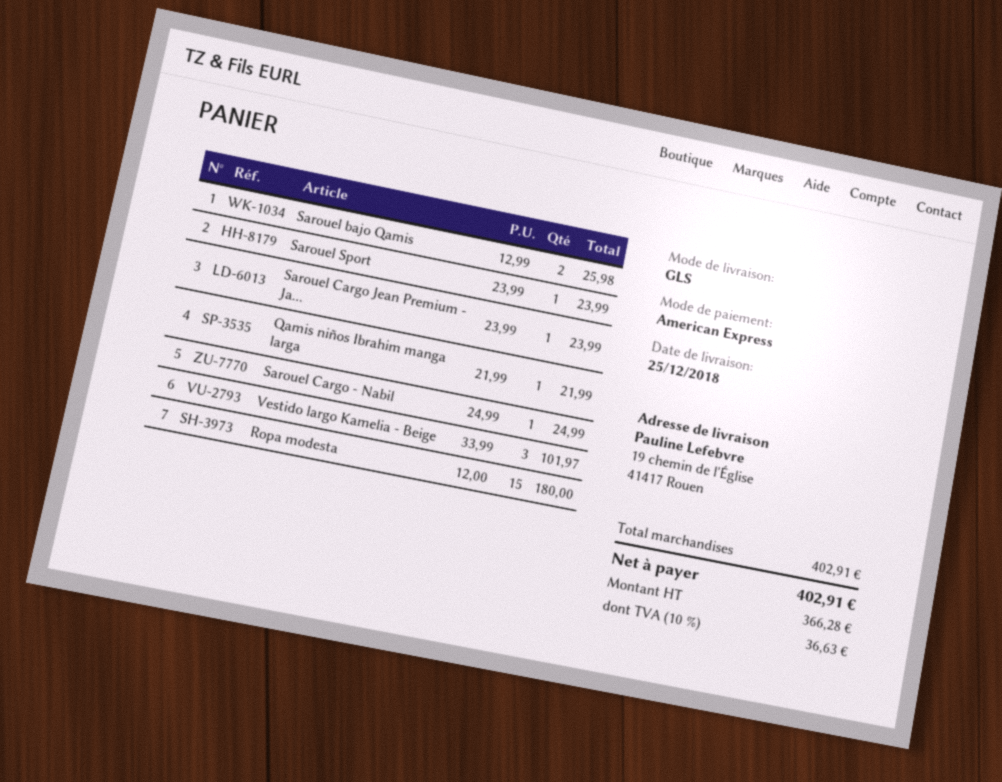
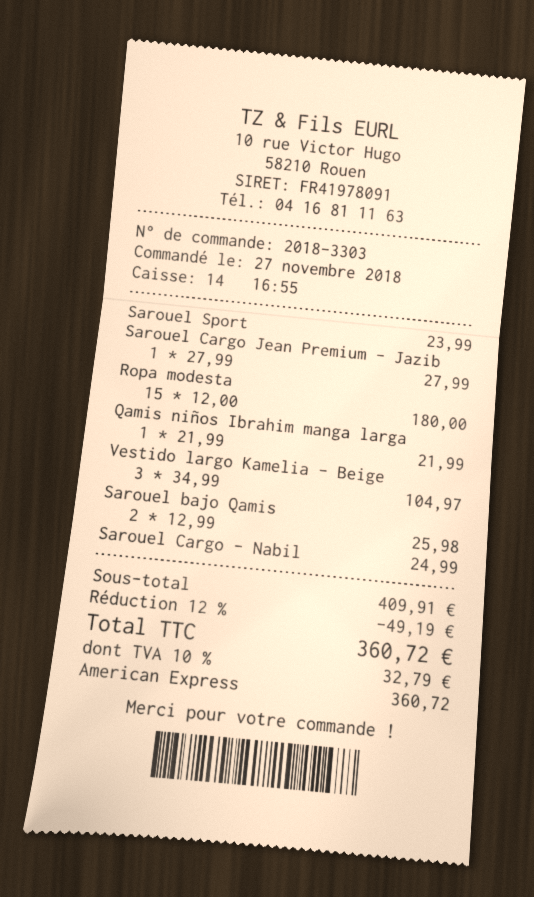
Sarouel Cargo Jean Premium - Ja...: 1 x 23.99 = 23.99 -> 1 x 27.99 = 27.99
Vestido largo Kamelia - Beige: 3 x 33.99 = 101.97 -> 3 x 34.99 = 104.97
subtotal: 402.91 -> 409.91
discount: none -> 12% = 49.19
tax: 10% = 36.63 -> 10% = 32.79
total: 402.91 -> 360.72

